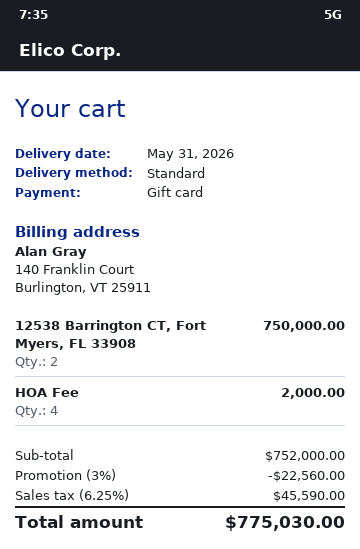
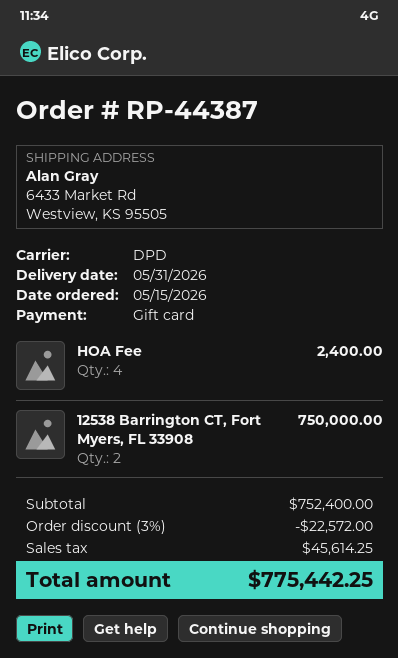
shipping method: standard -> DPD
HOA Fee: 4 for 2000.00 -> 4 for 2400.00
subtotal: 752000.00 -> 752400.00
discount: 3% = 22560.00 -> 3% = 22572.00
tax: 45590.00 -> 45614.25
total: 775030.00 -> 775442.25

